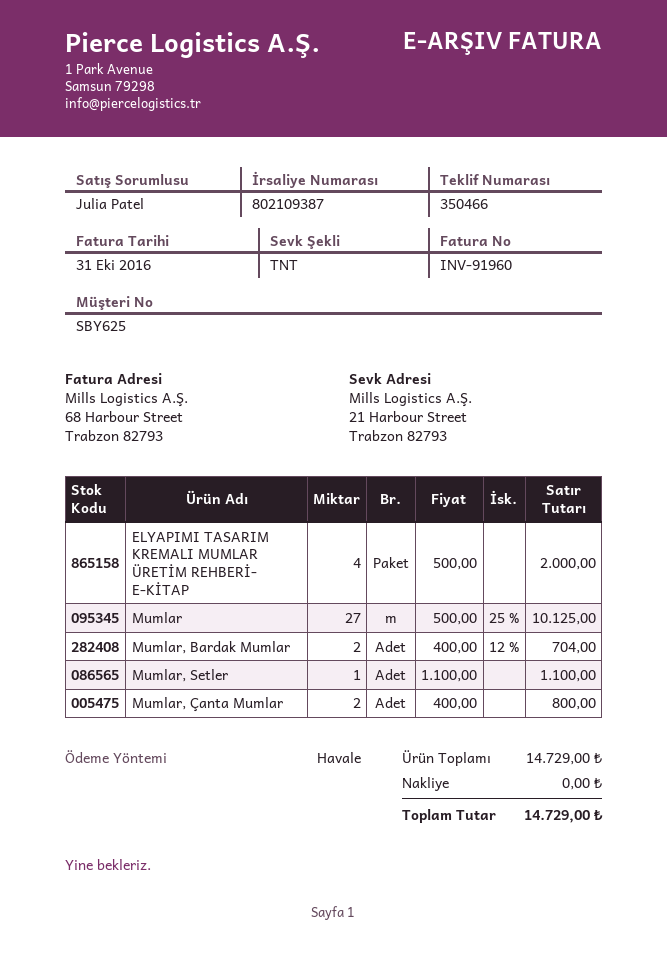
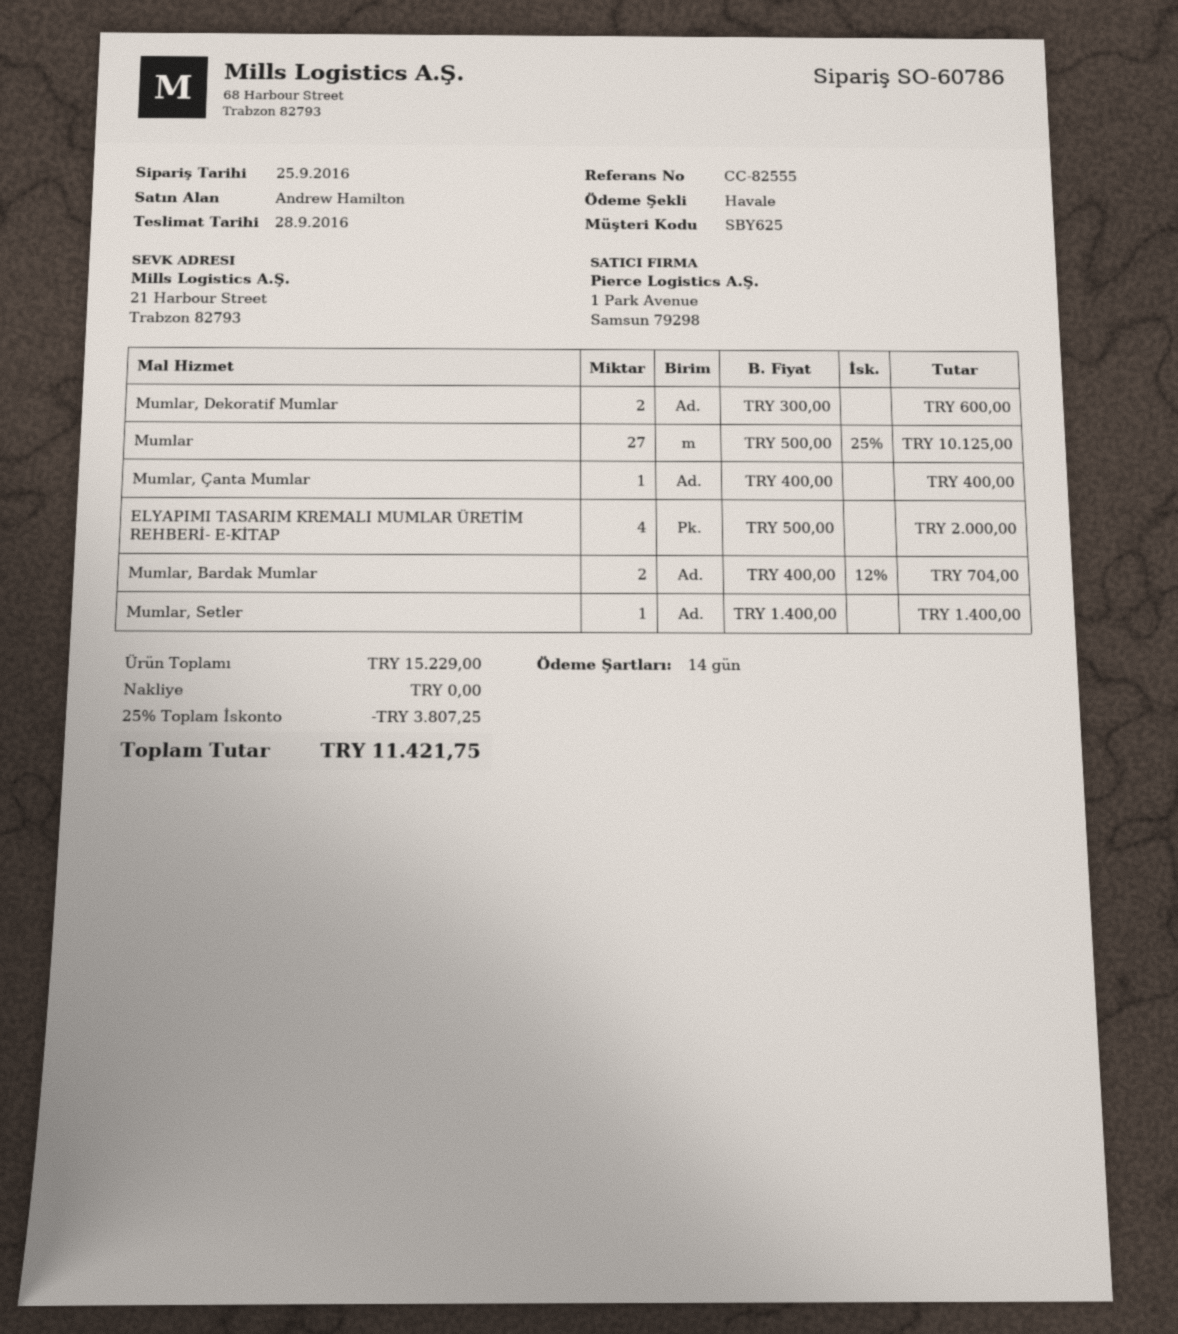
Mumlar, Setler: 1 x 1100.00 = 1100.00 -> 1 x 1400.00 = 1400.00
Mumlar, Çanta Mumlar: 2 x 400.00 = 800.00 -> 1 x 400.00 = 400.00
Mumlar, Dekoratif Mumlar: none -> 2 x 300.00 = 600.00
subtotal: 14729.00 -> 15229.00
discount: none -> 25% = 3807.25
total: 14729.00 -> 11421.75

